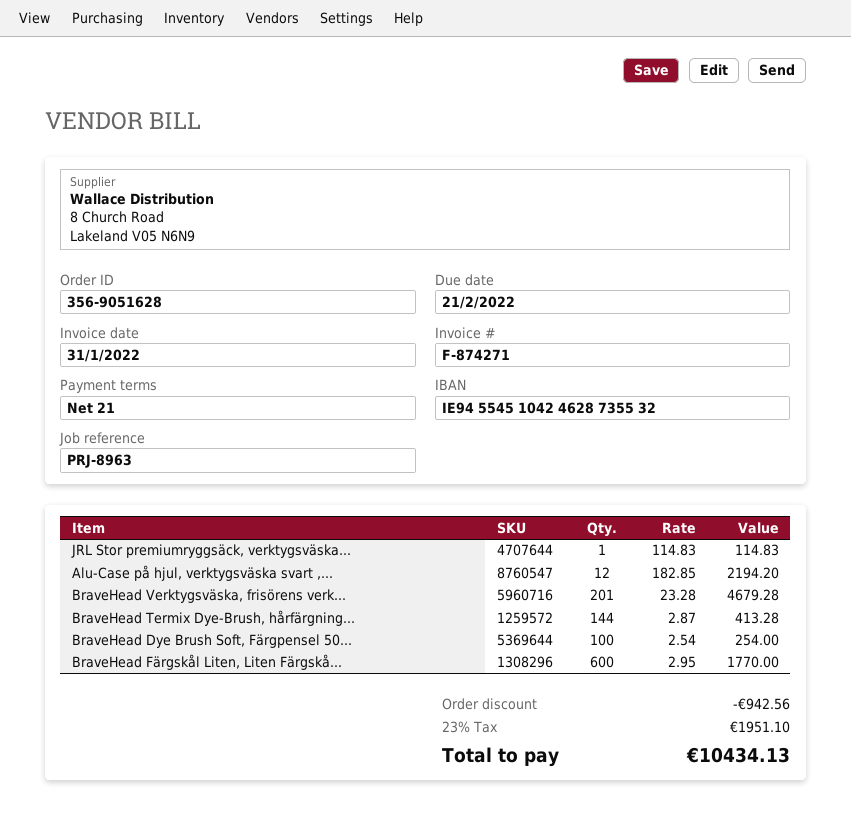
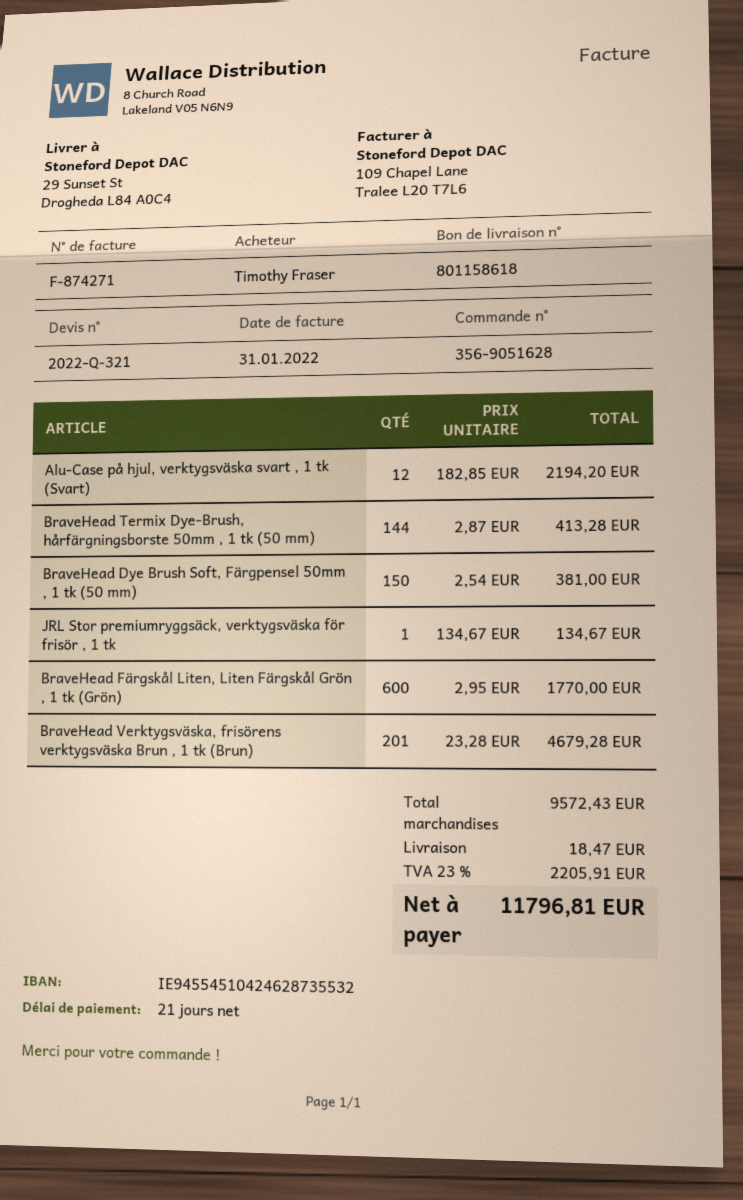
JRL Stor premiumryggsäck, verktygsväska...: 1 x 114.83 = 114.83 -> 1 x 134.67 = 134.67
BraveHead Dye Brush Soft, Färgpensel 50...: 100 x 2.54 = 254.00 -> 150 x 2.54 = 381.00
discount: 942.56 -> none
shipping: none -> 18.47
tax: 23% = 1951.10 -> 23% = 2205.91
total: 10434.13 -> 11796.81

